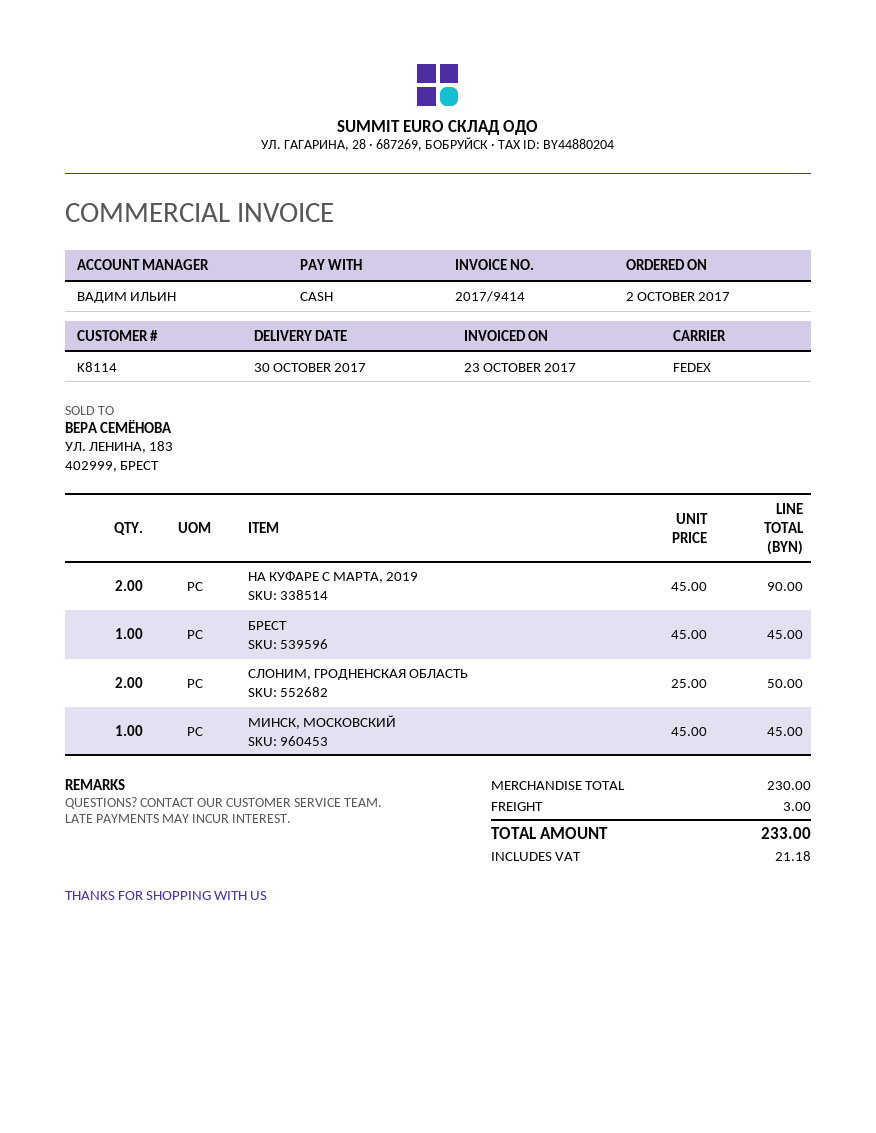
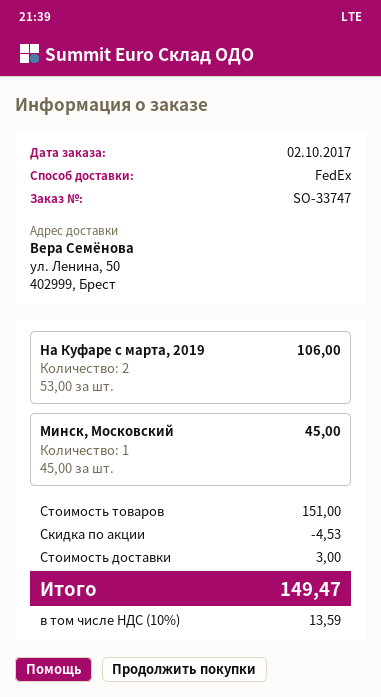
НА КУФАРЕ С МАРТА, 2019: 2 x 45.00 = 90.00 -> 2 x 53.00 = 106.00
БРЕСТ: 1 x 45.00 = 45.00 -> none
СЛОНИМ, ГРОДНЕНСКАЯ ОБЛАСТЬ: 2 x 25.00 = 50.00 -> none
subtotal: 230.00 -> 151.00
discount: none -> 4.53
tax: 21.18 -> 13.59
total: 233.00 -> 149.47

